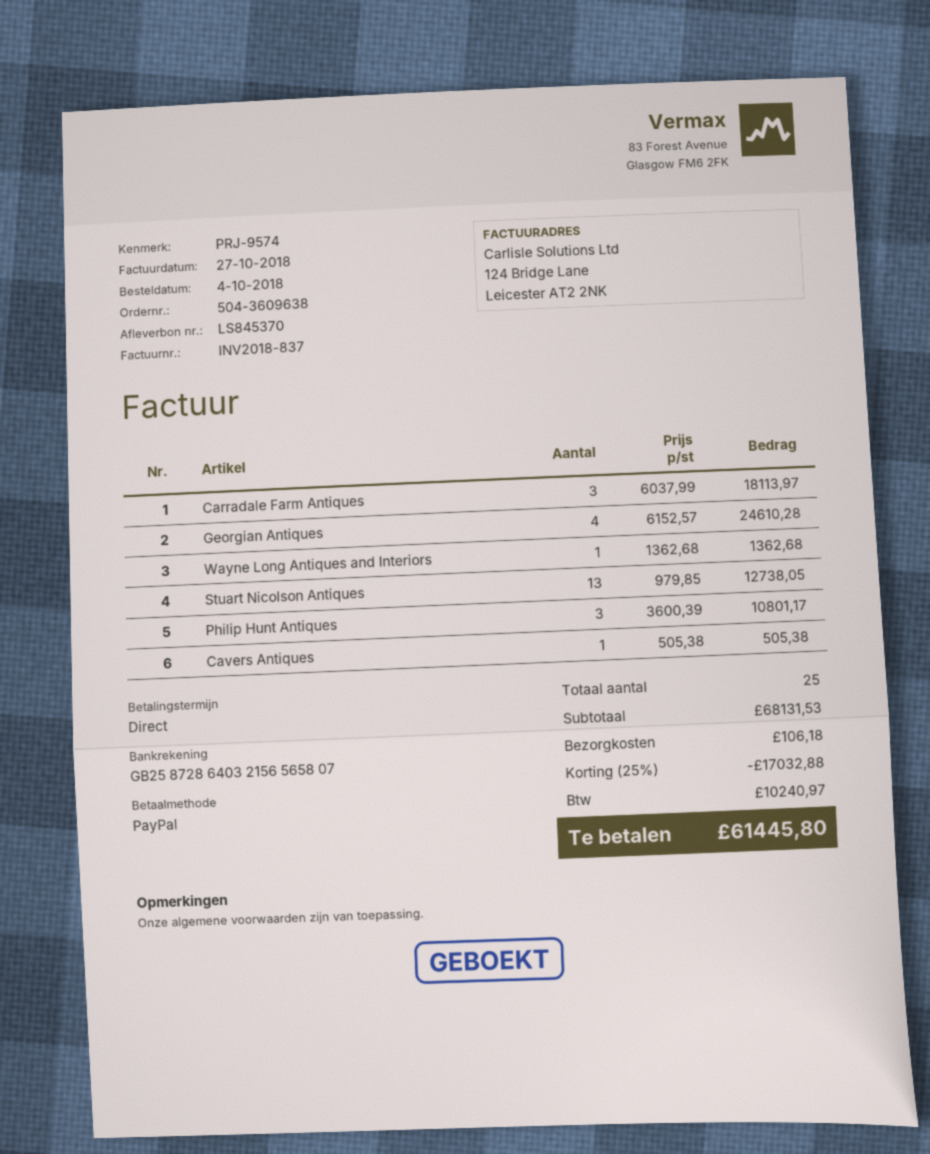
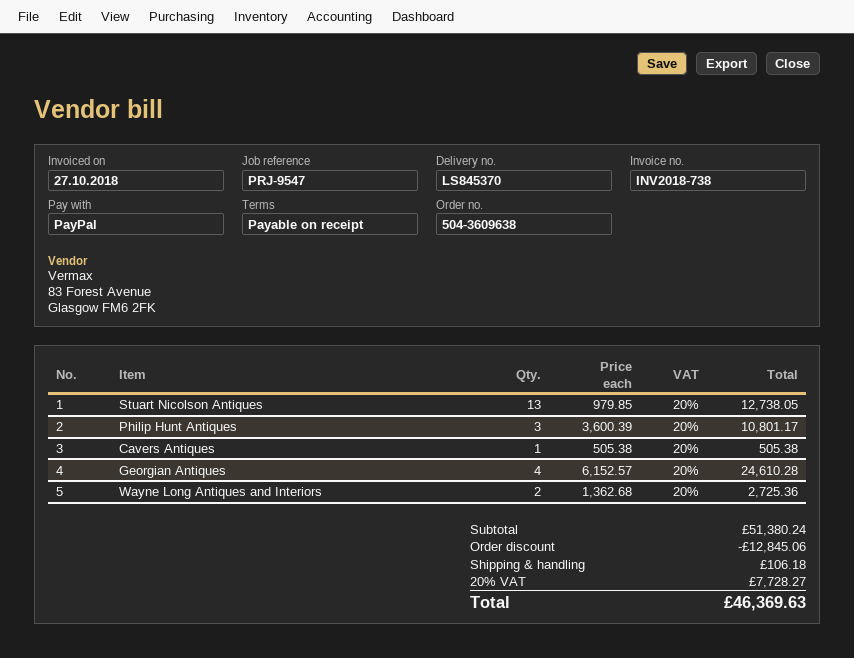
invoice number: INV2018-837 -> INV2018-738
reference: PRJ-9574 -> PRJ-9547
Carradale Farm Antiques: 3 x 6037.99 = 18113.97 -> none
Wayne Long Antiques and Interiors: 1 x 1362.68 = 1362.68 -> 2 x 1362.68 = 2725.36
subtotal: 68131.53 -> 51380.24
discount: 17032.88 -> 12845.06
tax: 10240.97 -> 7728.27
total: 61445.80 -> 46369.63

